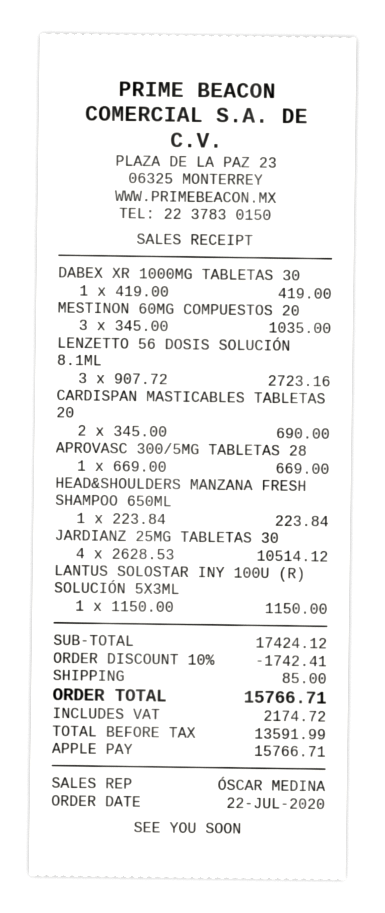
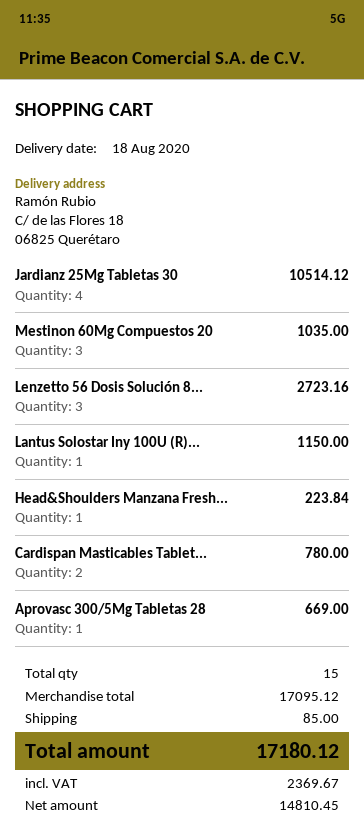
DABEX XR 1000MG TABLETAS 30: 1 for 419.00 -> none
CARDISPAN MASTICABLES TABLETAS 20: 2 for 690.00 -> 2 for 780.00
subtotal: 17424.12 -> 17095.12
discount: 10% = 1742.41 -> none
net: 13591.99 -> 14810.45
tax: 2174.72 -> 2369.67
total: 15766.71 -> 17180.12

